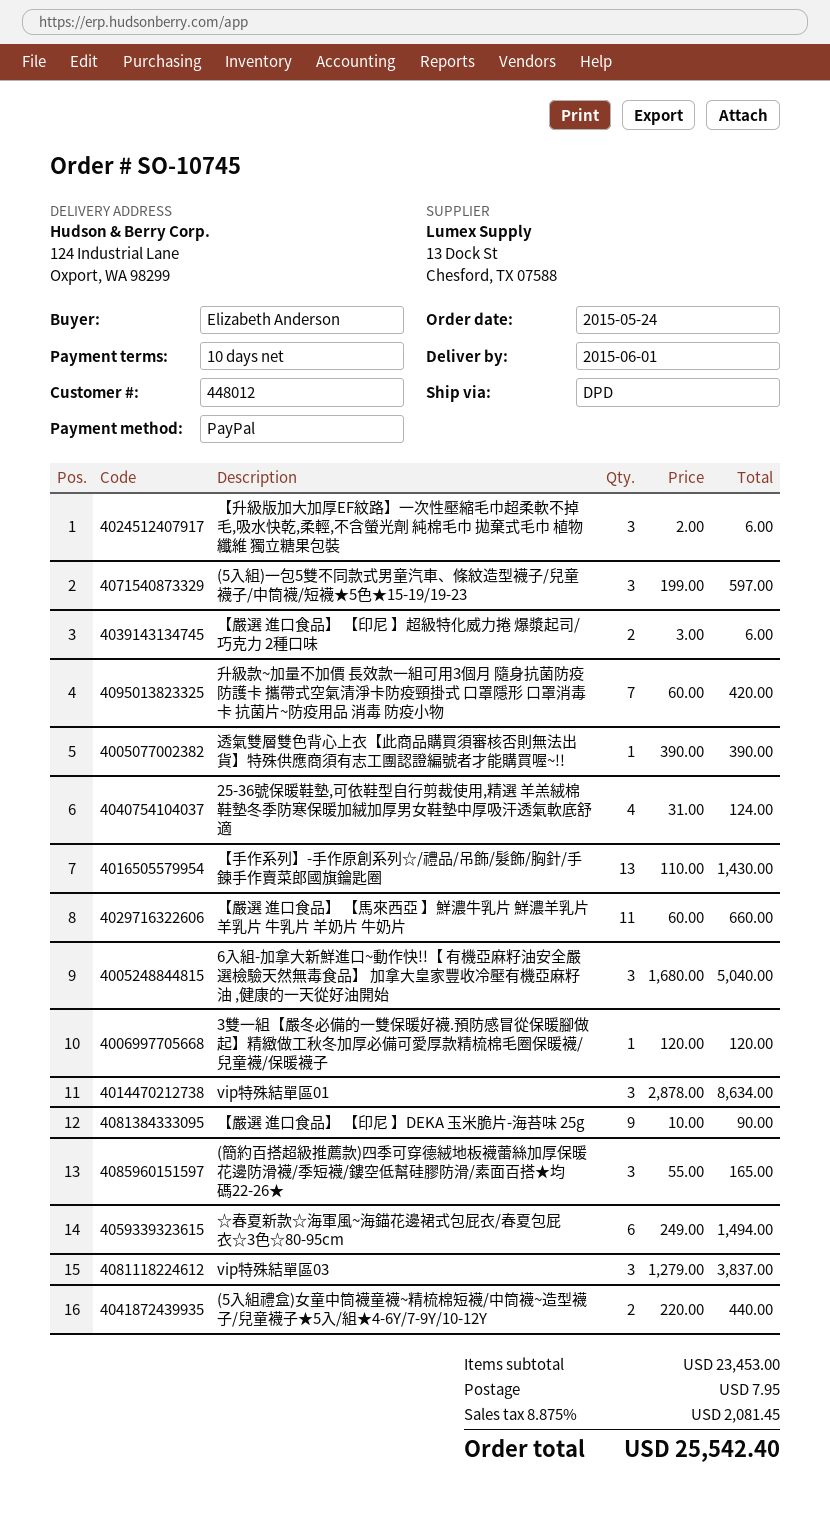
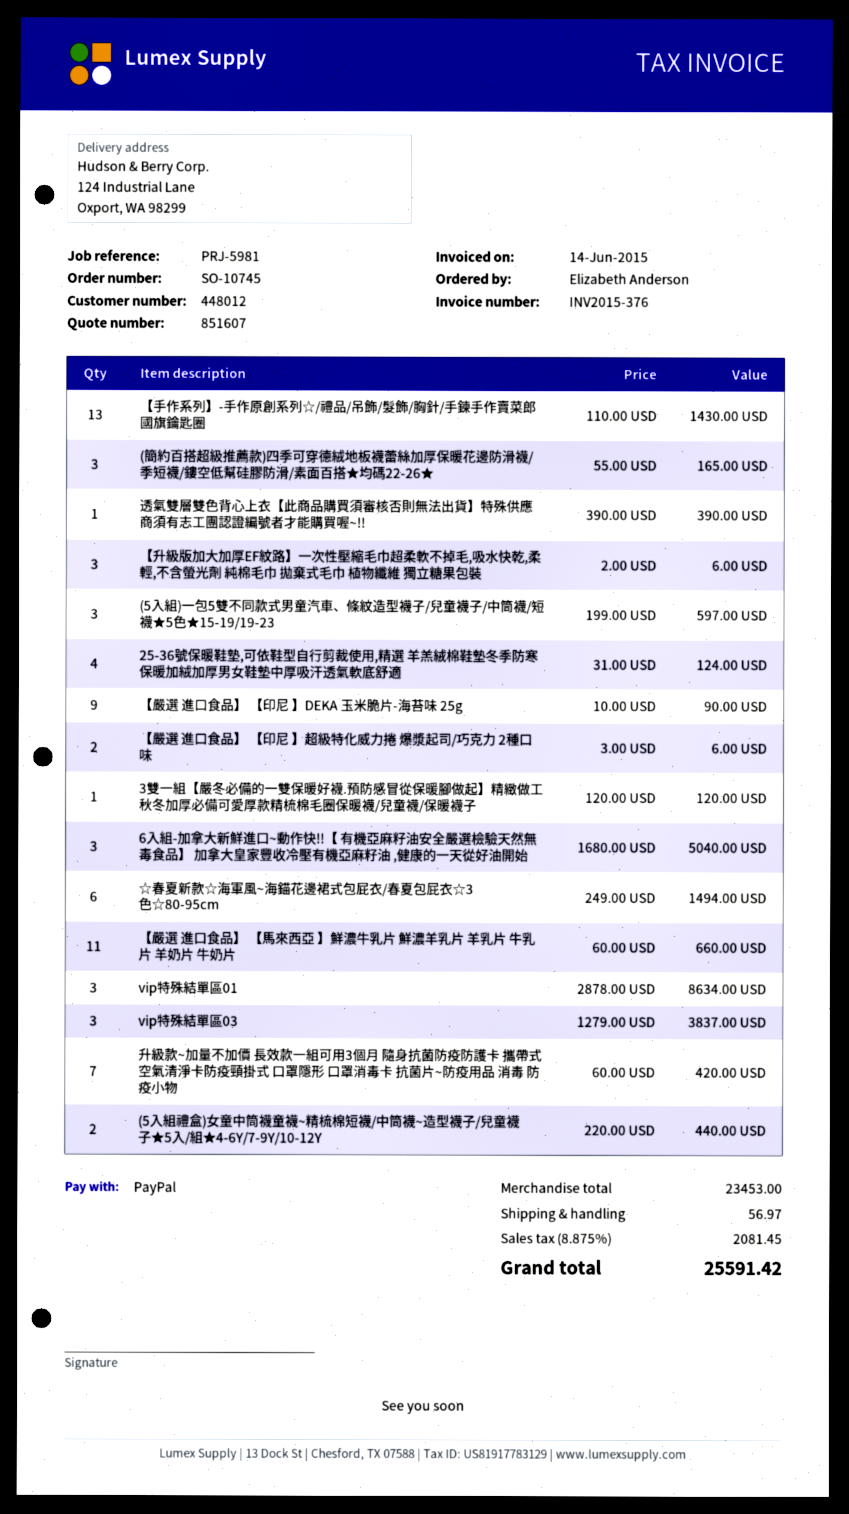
shipping: 7.95 -> 56.97
total: 25542.40 -> 25591.42

